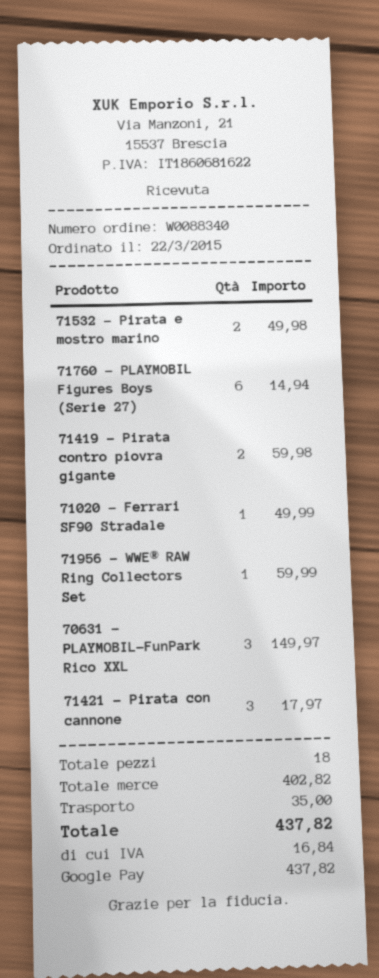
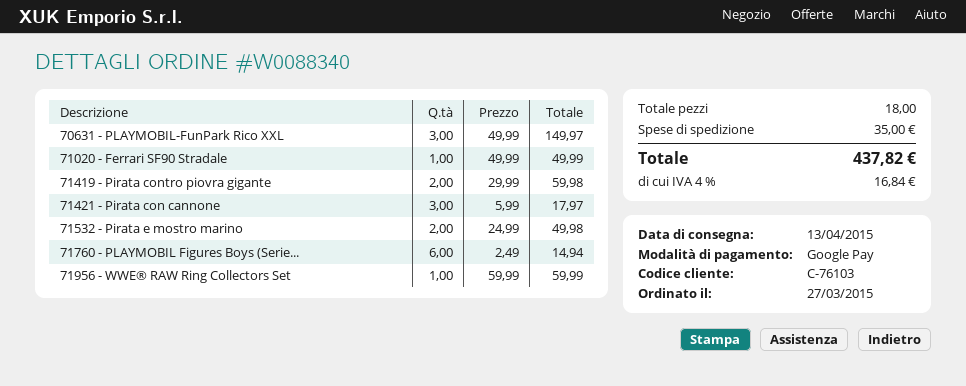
order date: 2015-03-22 -> 2015-03-27

